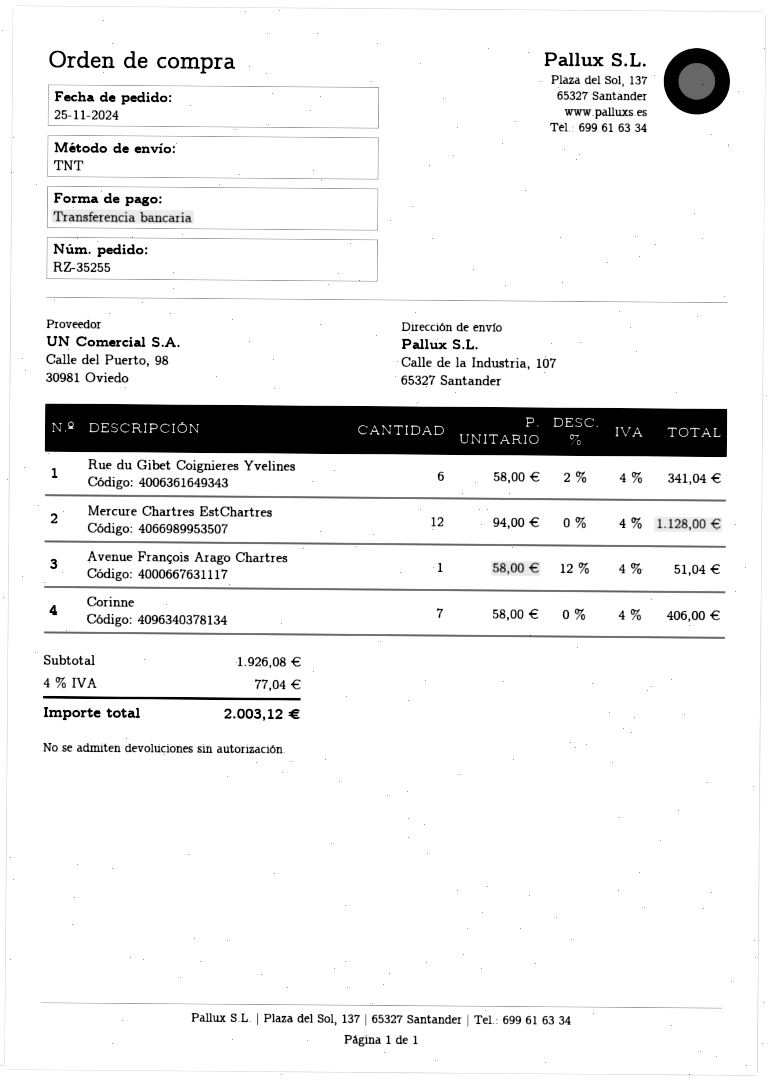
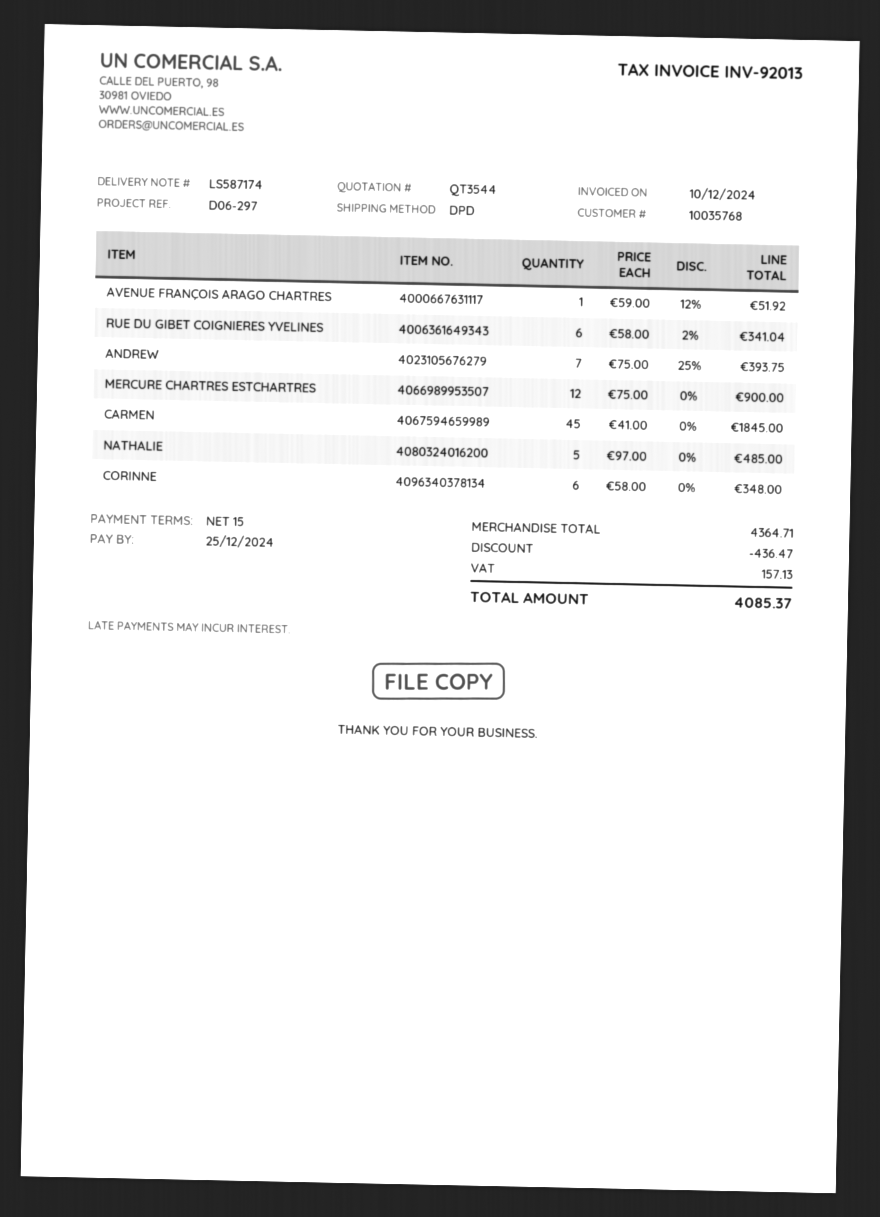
shipping method: TNT -> DPD
Mercure Chartres EstChartres: 12 x 94.00 = 1128.00 -> 12 x 75.00 = 900.00
Avenue François Arago Chartres: 1 x 58.00 - 12% = 51.04 -> 1 x 59.00 - 12% = 51.92
Corinne: 7 x 58.00 = 406.00 -> 6 x 58.00 = 348.00
ANDREW: none -> 7 x 75.00 - 25% = 393.75
CARMEN: none -> 45 x 41.00 = 1845.00
NATHALIE: none -> 5 x 97.00 = 485.00
subtotal: 1926.08 -> 4364.71
discount: none -> 436.47
tax: 77.04 -> 157.13
total: 2003.12 -> 4085.37

